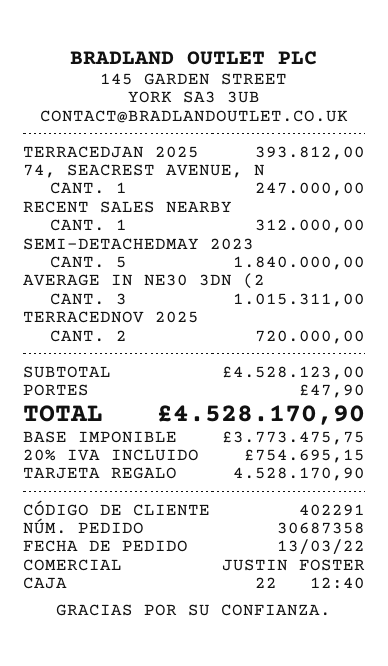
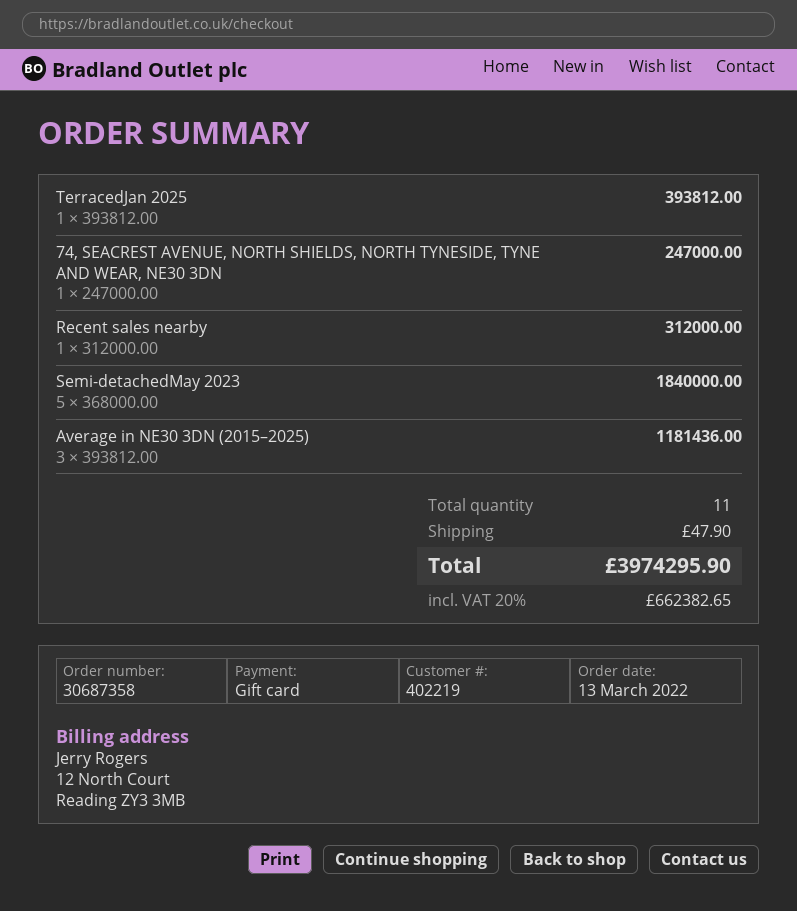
customer number: 402291 -> 402219
AVERAGE IN NE30 3DN (2: 3 for 1015311.00 -> 3 for 1181436.00
TERRACEDNOV 2025: 2 for 720000.00 -> none
tax: 20% = 754695.15 -> 20% = 662382.65
total: 4528170.90 -> 3974295.90

